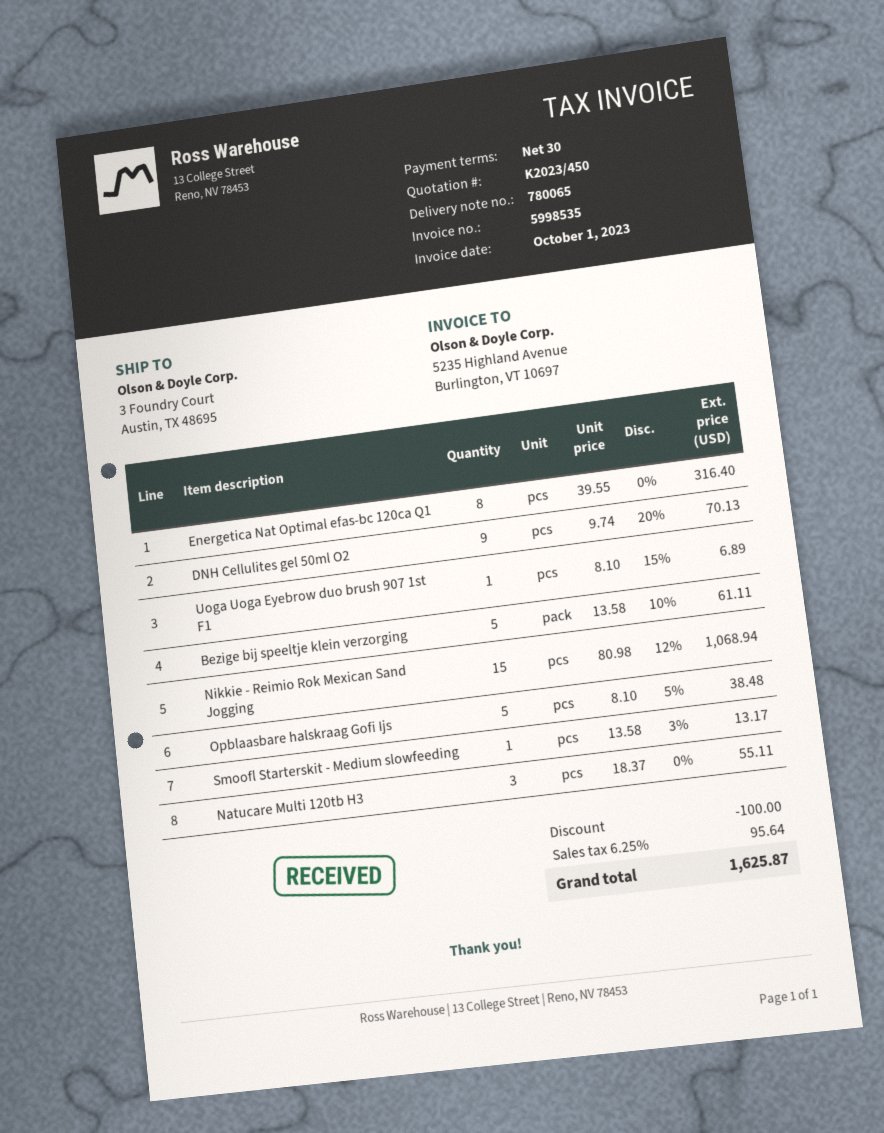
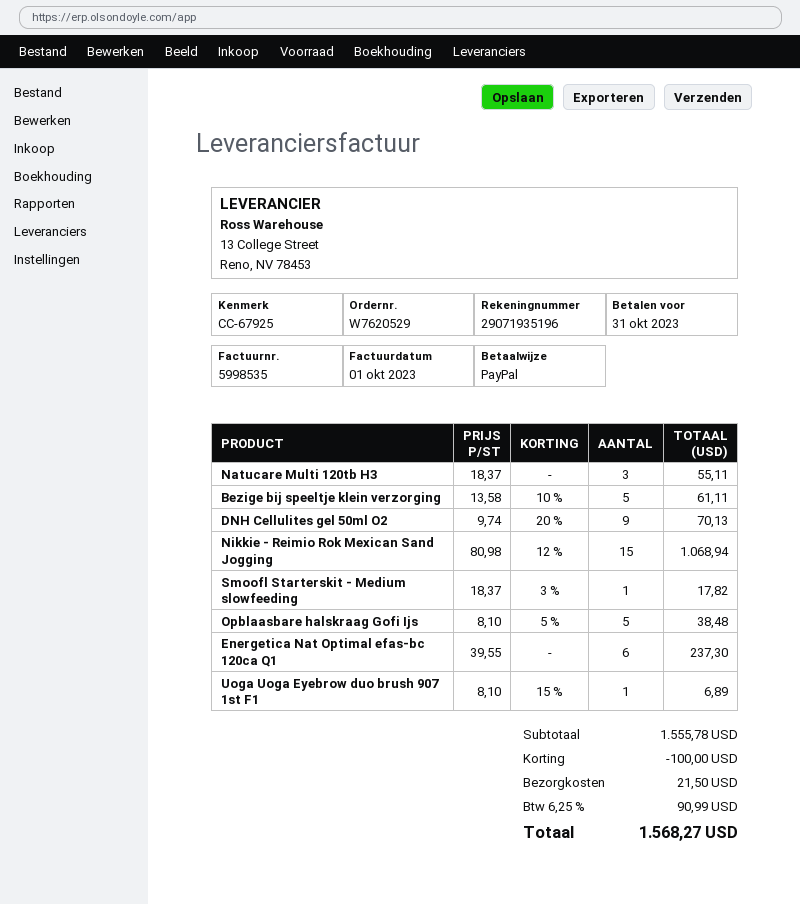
Energetica Nat Optimal efas-bc 120ca Q1: 8 x 39.55 = 316.40 -> 6 x 39.55 = 237.30
Smoofl Starterskit - Medium slowfeeding: 1 x 13.58 - 3% = 13.17 -> 1 x 18.37 - 3% = 17.82
shipping: none -> 21.50
tax: 6.25% = 95.64 -> 6.25% = 90.99
total: 1625.87 -> 1568.27

